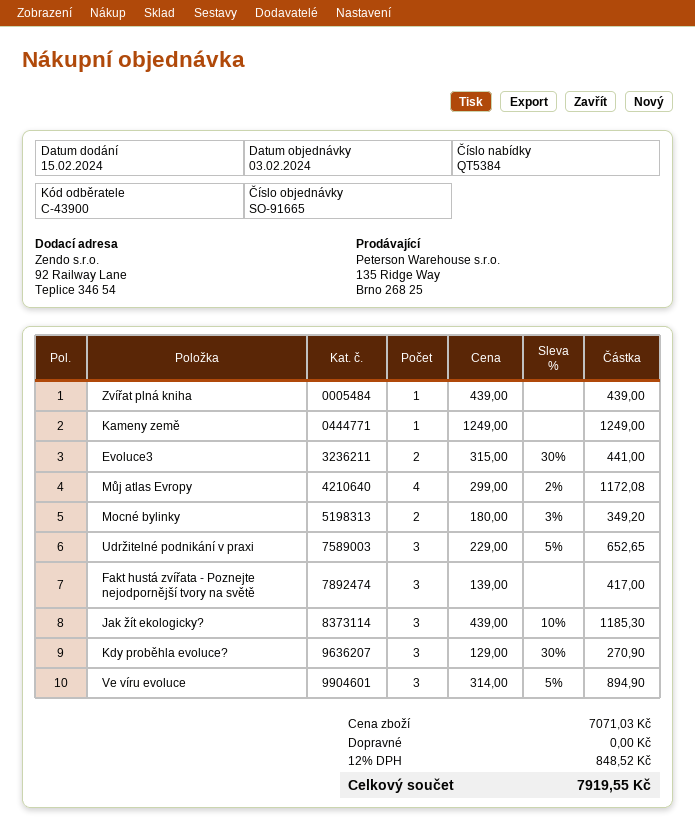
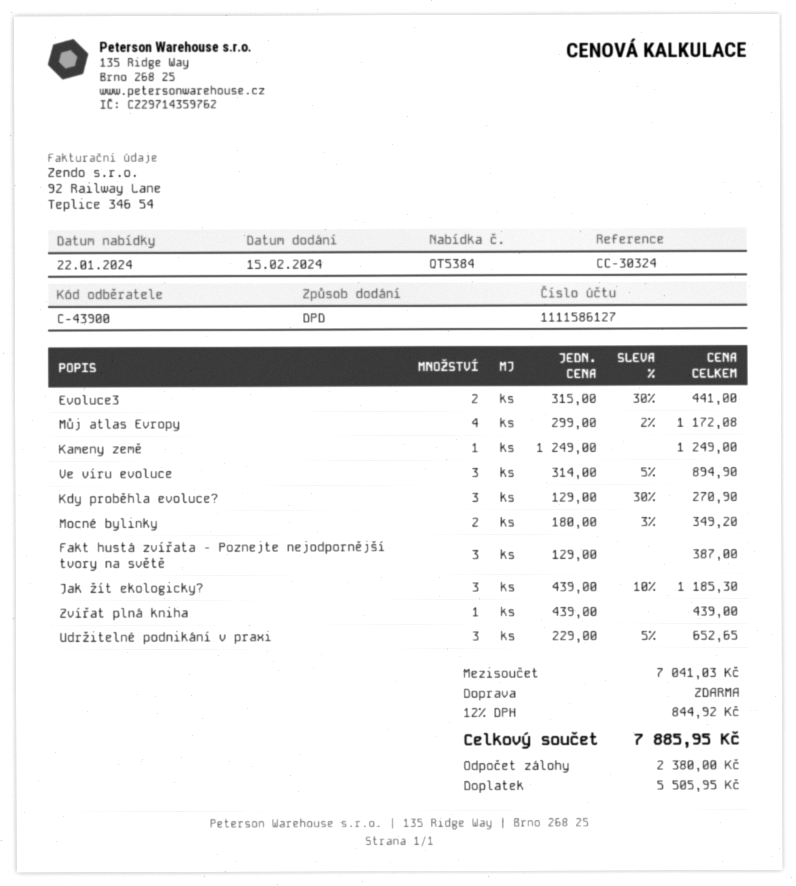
Fakt hustá zvířata - Poznejte nejodpornější tvory na světě: 3 x 139.00 = 417.00 -> 3 x 129.00 = 387.00
subtotal: 7071.03 -> 7041.03
tax: 12% = 848.52 -> 12% = 844.92
total: 7919.55 -> 7885.95

